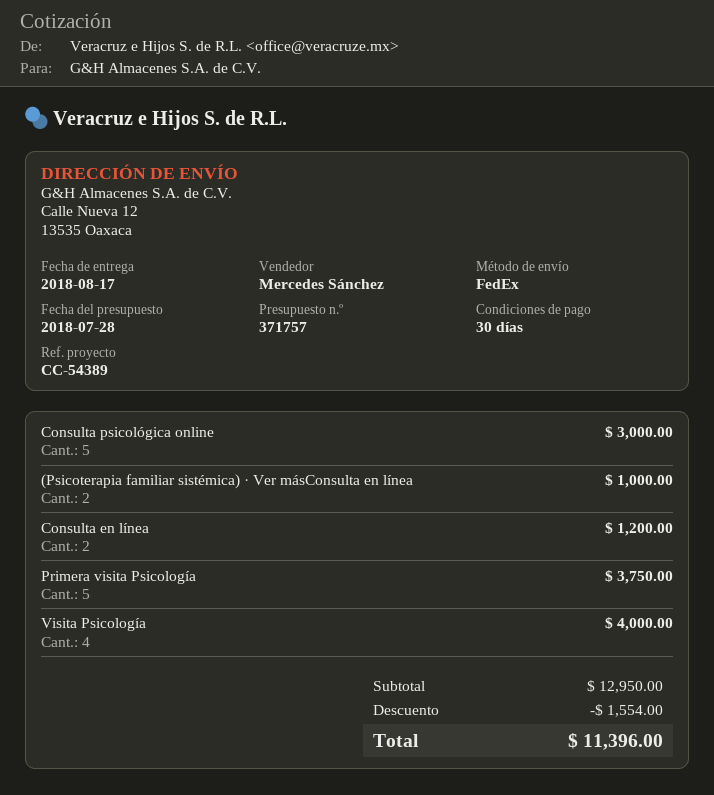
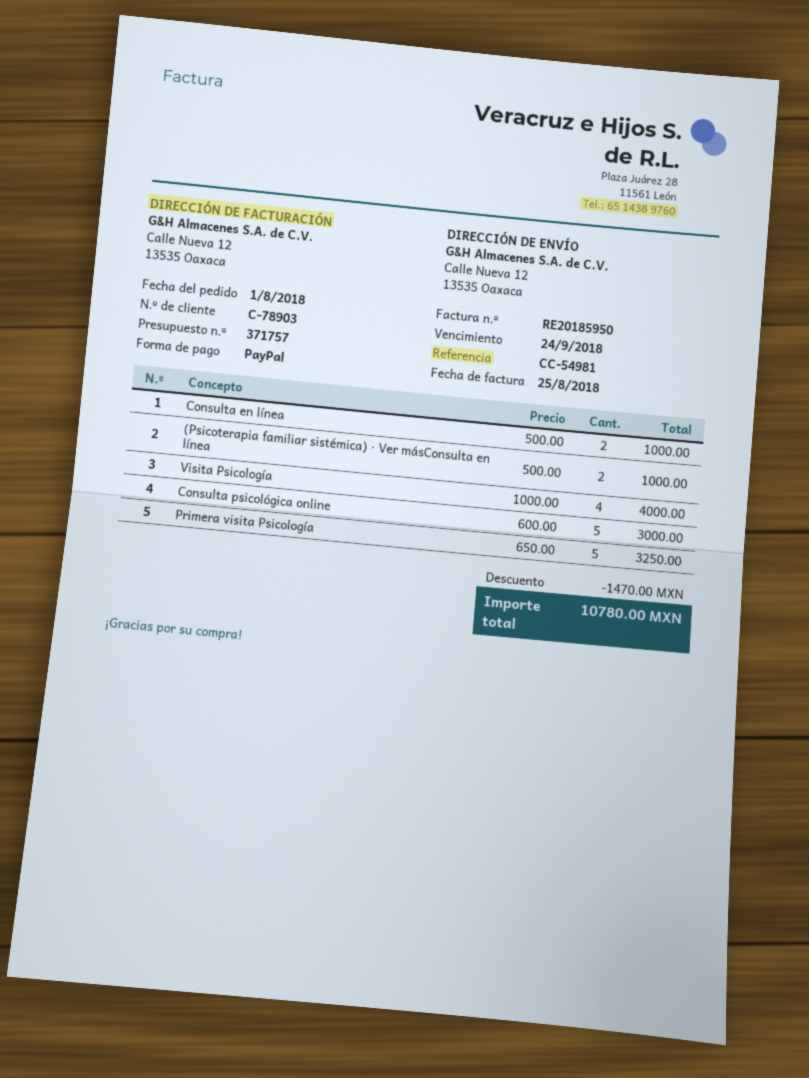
reference: CC-54389 -> CC-54981
Consulta en línea: 2 for 1200.00 -> 2 for 1000.00
Primera visita Psicología: 5 for 3750.00 -> 5 for 3250.00
discount: 1554.00 -> 1470.00
total: 11396.00 -> 10780.00

